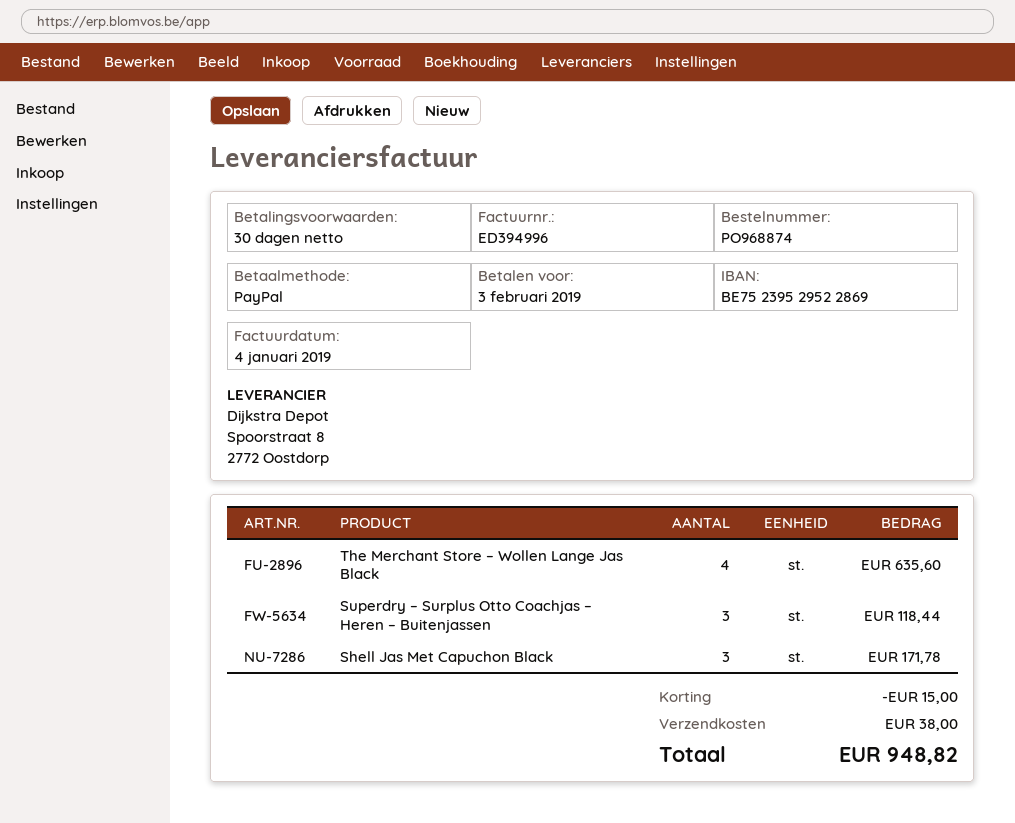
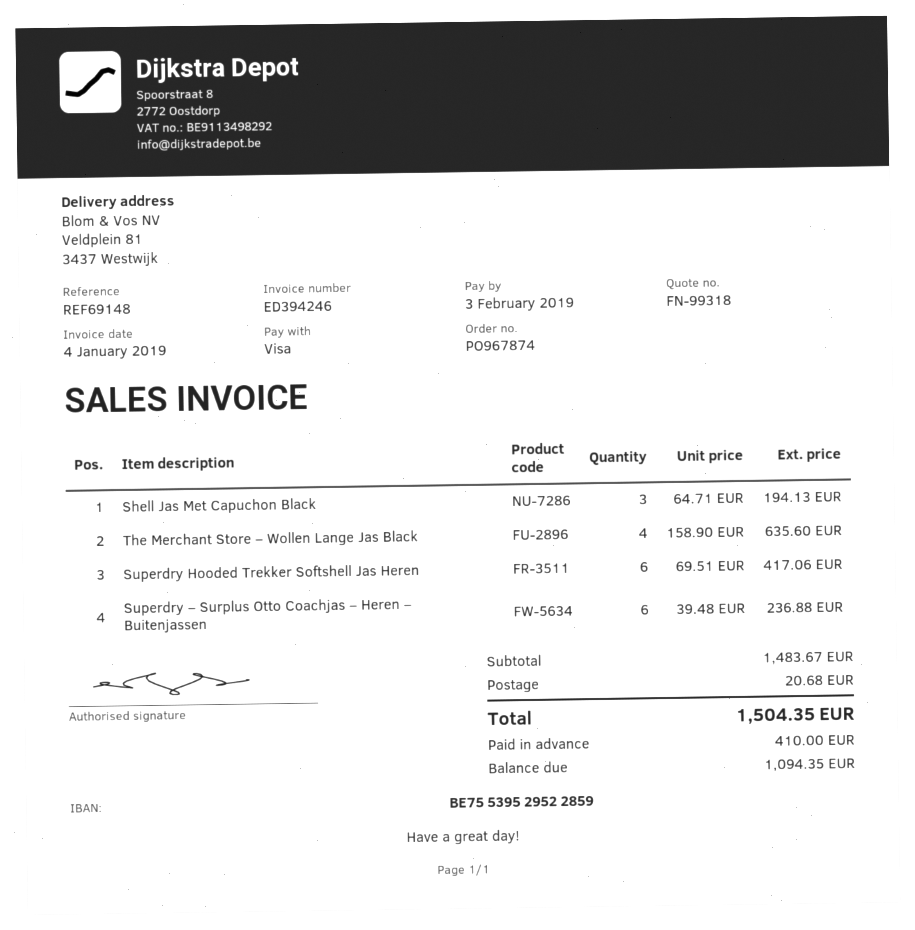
order number: PO968874 -> PO967874
invoice number: ED394996 -> ED394246
payment method: PayPal -> Visa
bank account: BE75239529522869 -> BE75539529522859
Superdry – Surplus Otto Coachjas – Heren – Buitenjassen: 3 for 118.44 -> 6 for 236.88
Shell Jas Met Capuchon Black: 3 for 171.78 -> 3 for 194.13
Superdry Hooded Trekker Softshell Jas Heren: none -> 6 for 417.06
discount: 15.00 -> none
shipping: 38.00 -> 20.68
total: 948.82 -> 1504.35

